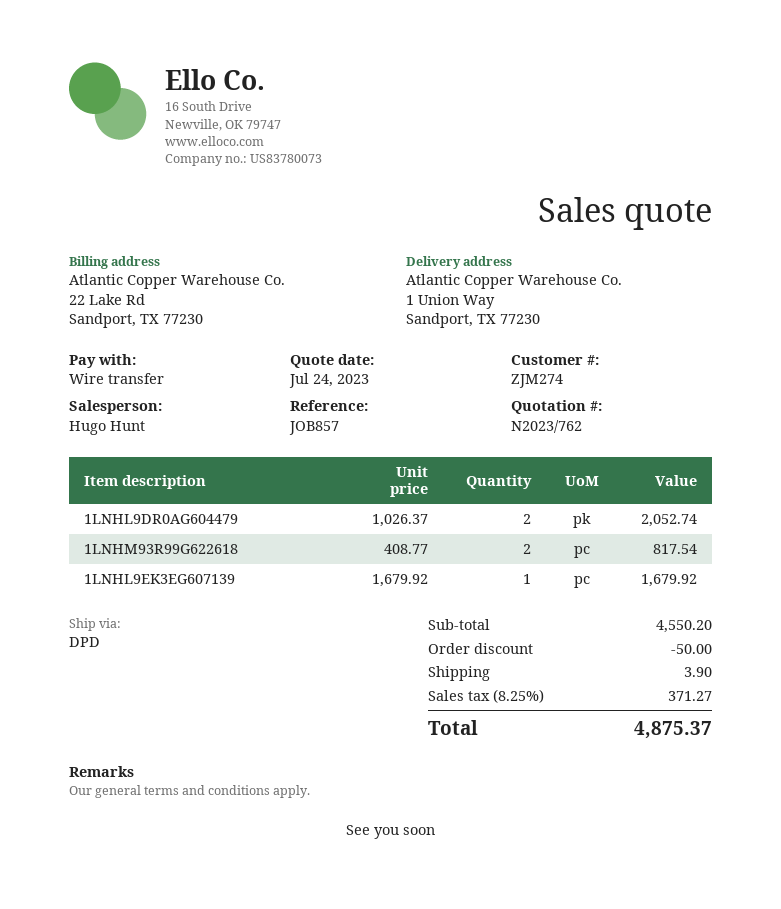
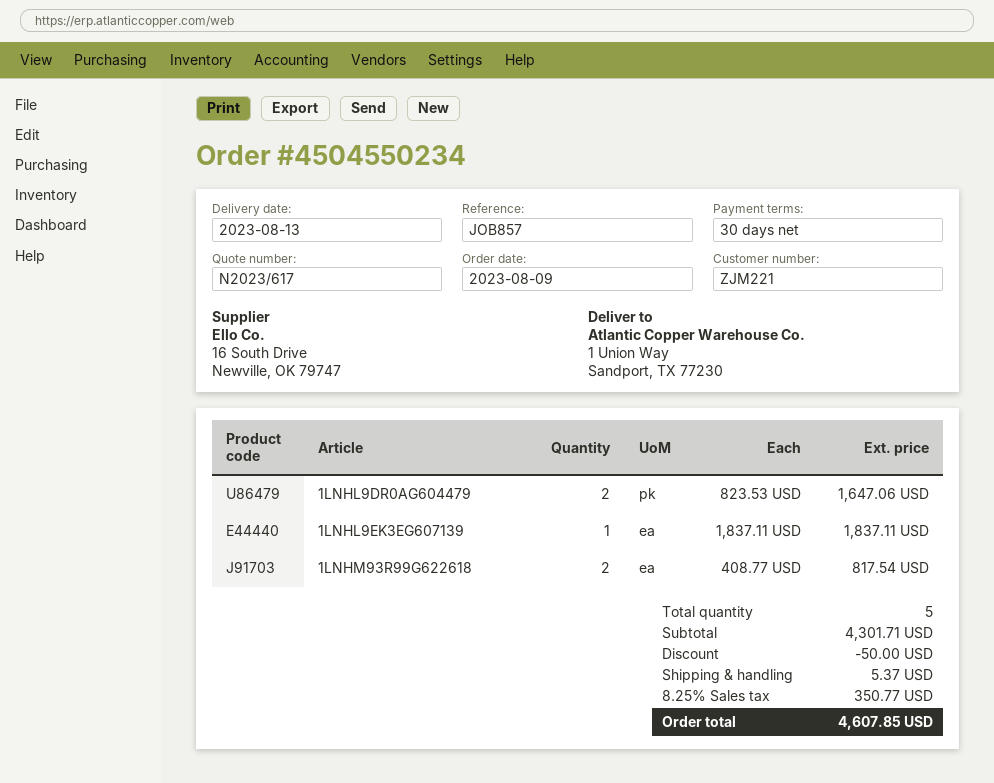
quote number: N2023/762 -> N2023/617
customer number: ZJM274 -> ZJM221
1LNHL9DR0AG604479: 2 x 1026.37 = 2052.74 -> 2 x 823.53 = 1647.06
1LNHL9EK3EG607139: 1 x 1679.92 = 1679.92 -> 1 x 1837.11 = 1837.11
subtotal: 4550.20 -> 4301.71
shipping: 3.90 -> 5.37
tax: 8.25% = 371.27 -> 8.25% = 350.77
total: 4875.37 -> 4607.85

